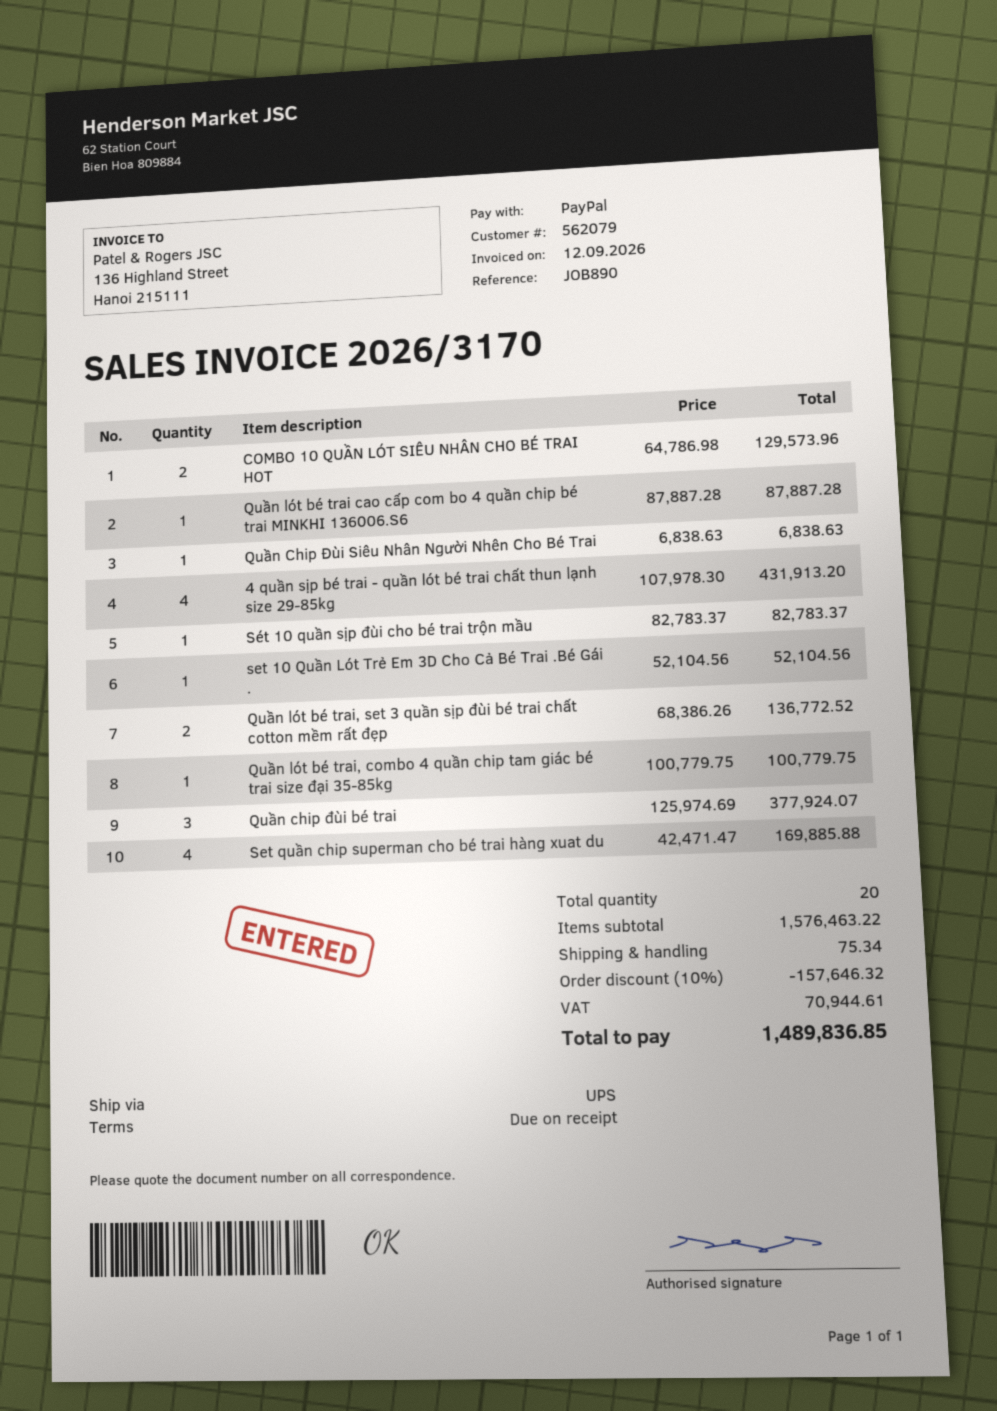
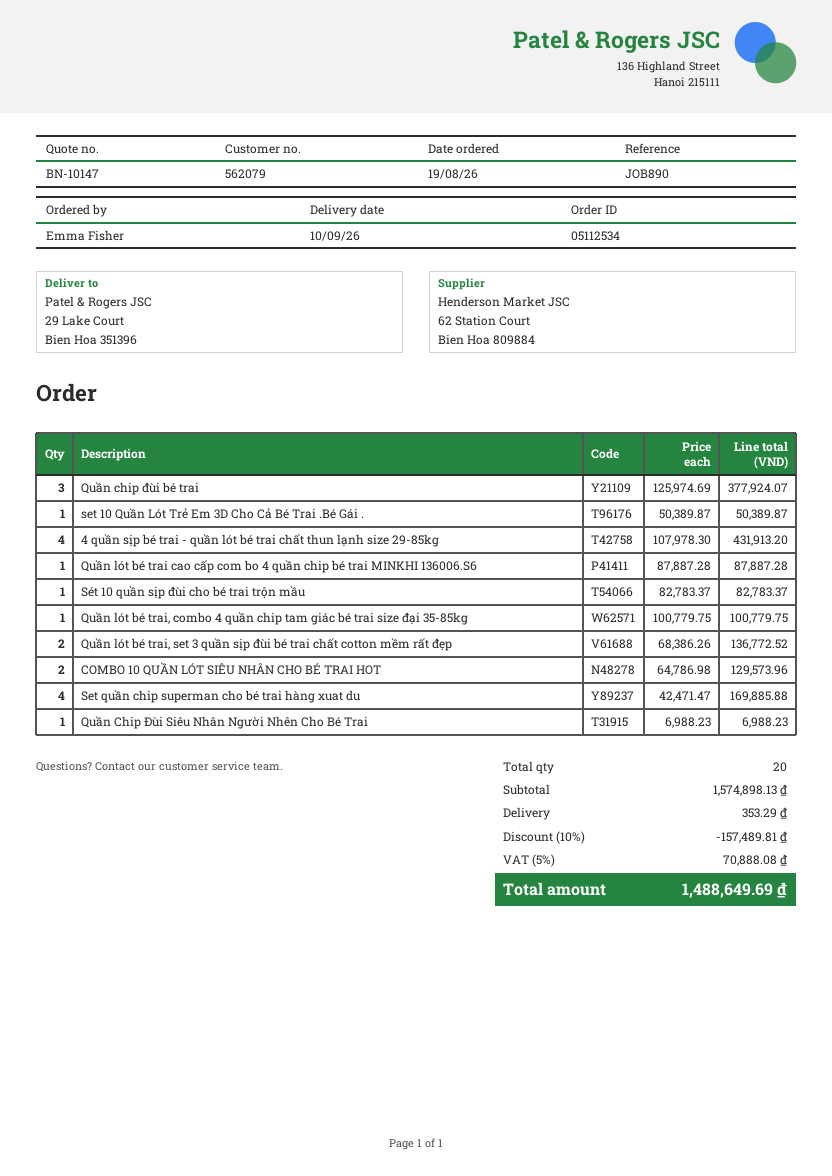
Quần Chip Đùi Siêu Nhân Người Nhên Cho Bé Trai: 1 x 6838.63 = 6838.63 -> 1 x 6988.23 = 6988.23
set 10 Quần Lót Trẻ Em 3D Cho Cả Bé Trai .Bé Gái .: 1 x 52104.56 = 52104.56 -> 1 x 50389.87 = 50389.87
subtotal: 1576463.22 -> 1574898.13
discount: 10% = 157646.32 -> 10% = 157489.81
shipping: 75.34 -> 353.29
tax: 70944.61 -> 70888.08
total: 1489836.85 -> 1488649.69

